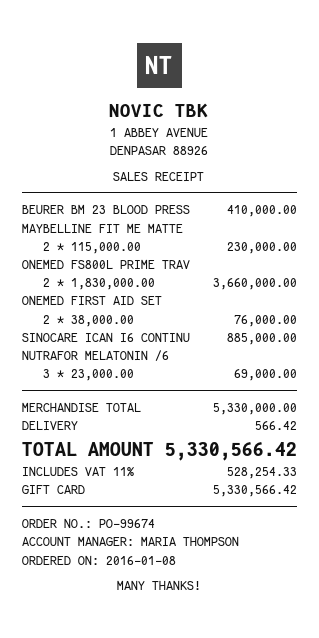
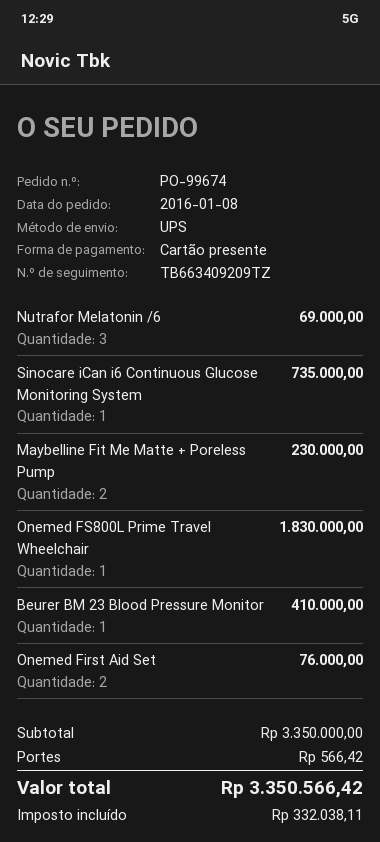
ONEMED FS800L PRIME TRAV: 2 for 3660000.00 -> 1 for 1830000.00
SINOCARE ICAN I6 CONTINU: 1 for 885000.00 -> 1 for 735000.00
subtotal: 5330000.00 -> 3350000.00
tax: 528254.33 -> 332038.11
total: 5330566.42 -> 3350566.42

